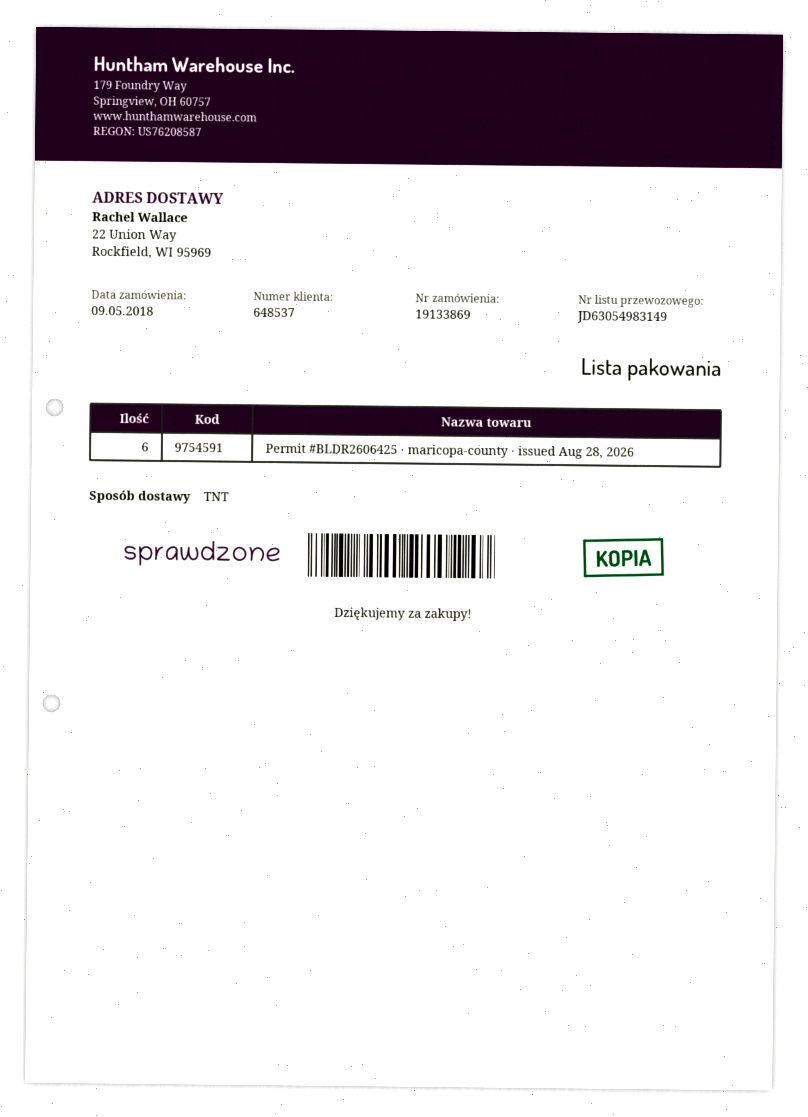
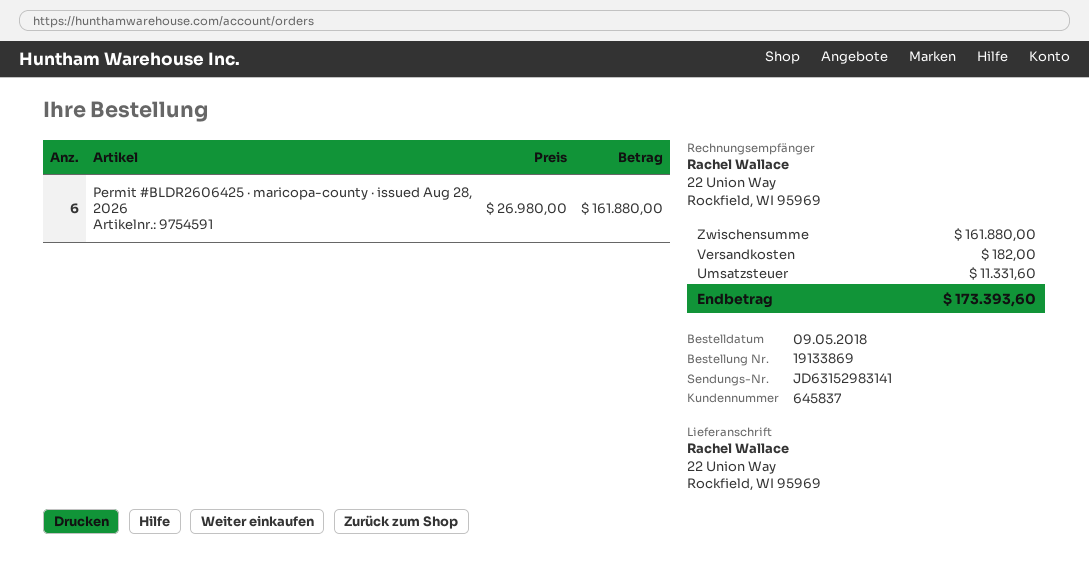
customer number: 648537 -> 645837
tracking number: JD63054983149 -> JD63152983141

